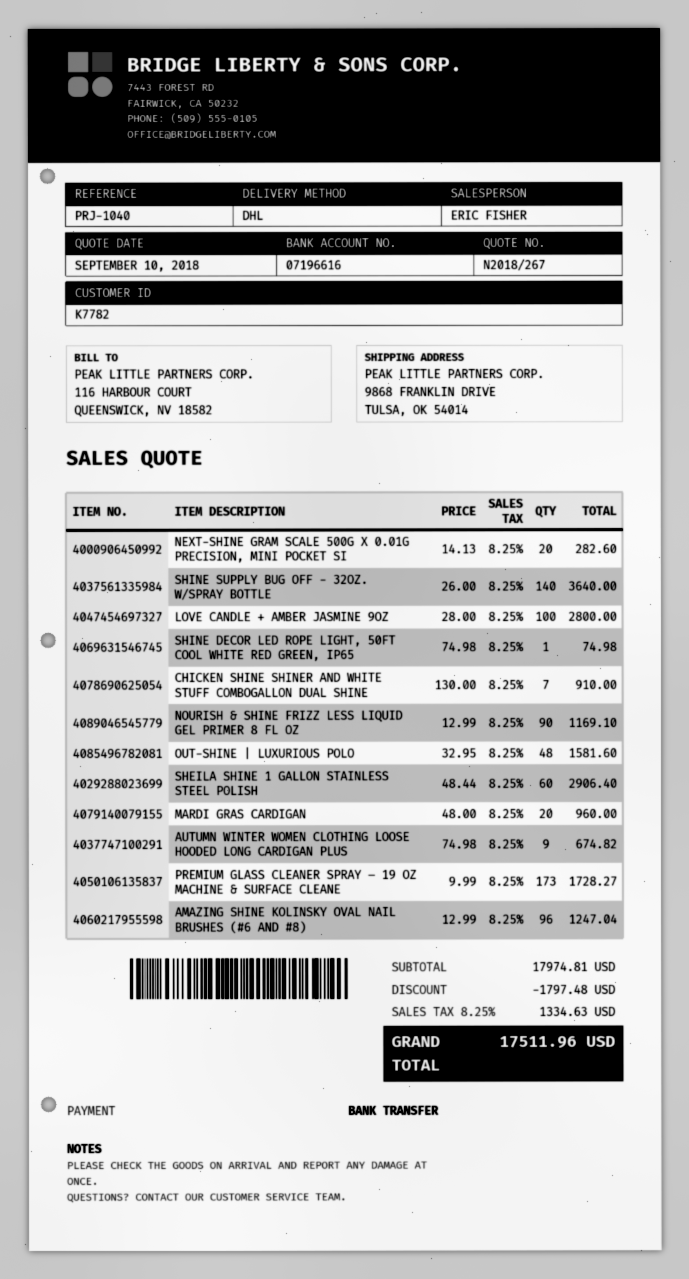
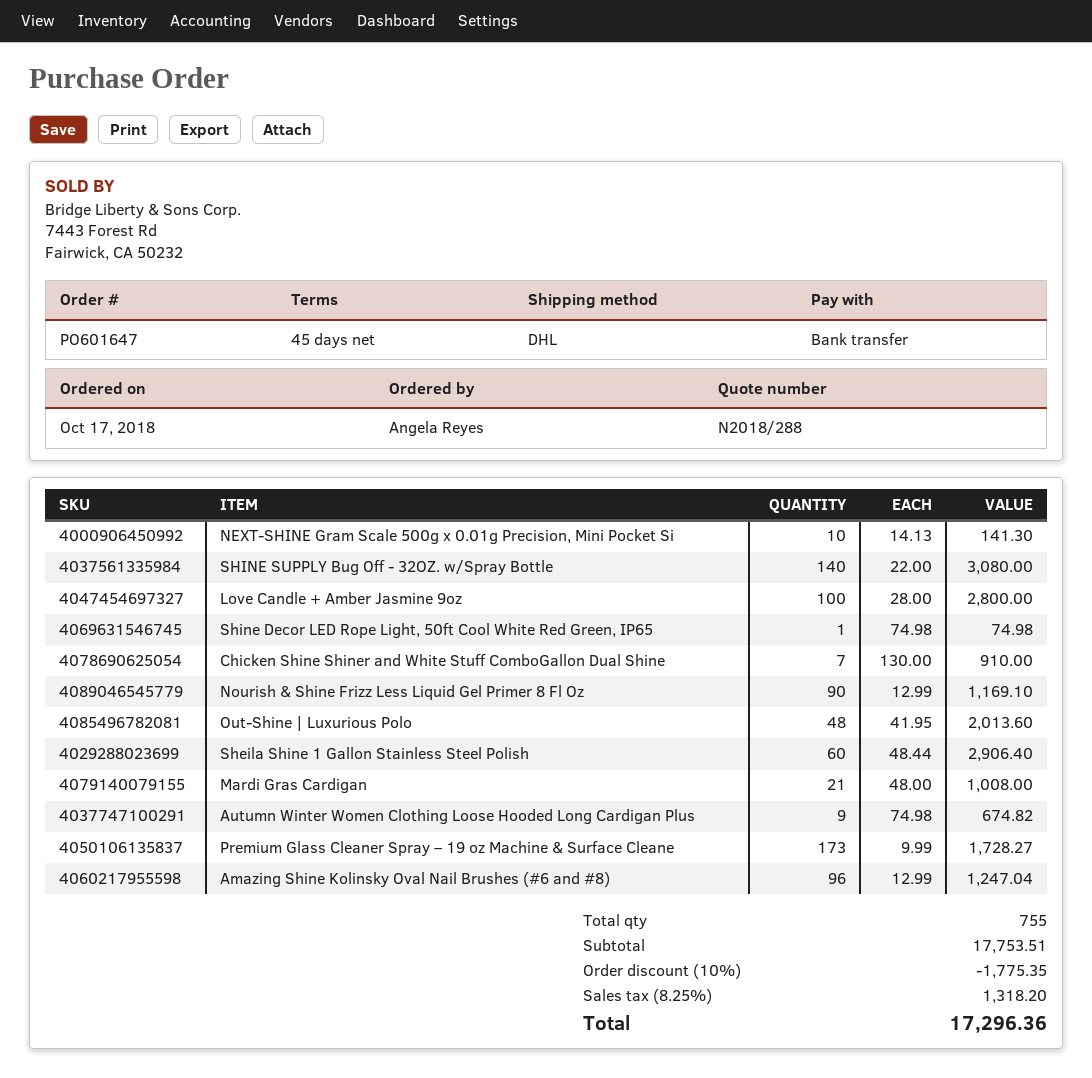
quote number: N2018/267 -> N2018/288
NEXT-SHINE GRAM SCALE 500G X 0.01G PRECISION, MINI POCKET SI: 20 x 14.13 = 282.60 -> 10 x 14.13 = 141.30
SHINE SUPPLY BUG OFF - 32OZ. W/SPRAY BOTTLE: 140 x 26.00 = 3640.00 -> 140 x 22.00 = 3080.00
OUT-SHINE | LUXURIOUS POLO: 48 x 32.95 = 1581.60 -> 48 x 41.95 = 2013.60
MARDI GRAS CARDIGAN: 20 x 48.00 = 960.00 -> 21 x 48.00 = 1008.00
subtotal: 17974.81 -> 17753.51
discount: 1797.48 -> 1775.35
tax: 8.25% = 1334.63 -> 8.25% = 1318.20
total: 17511.96 -> 17296.36

